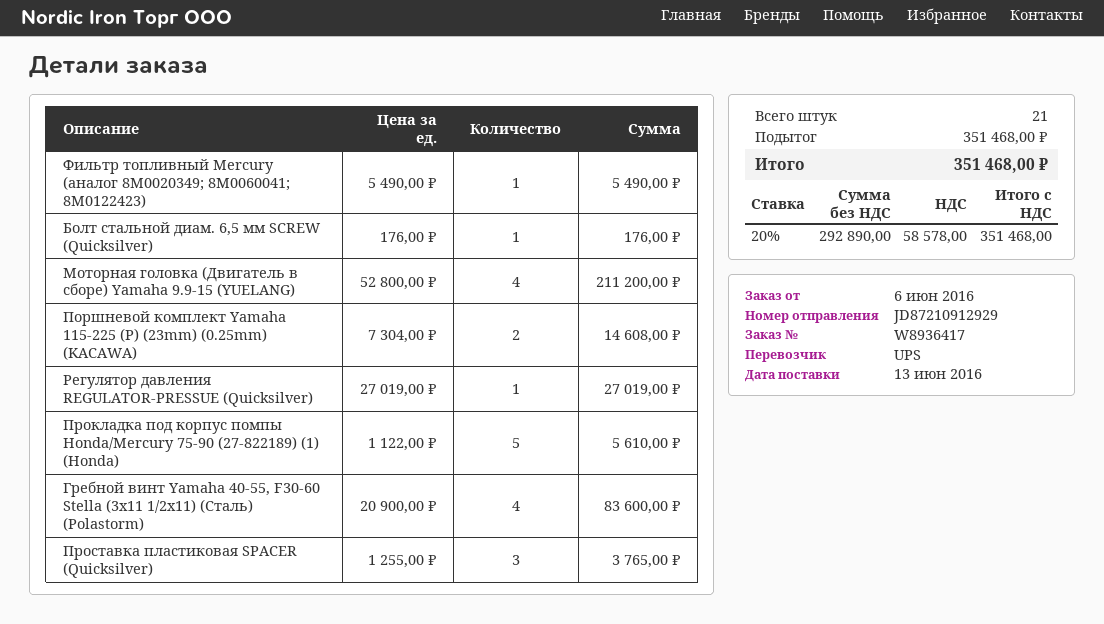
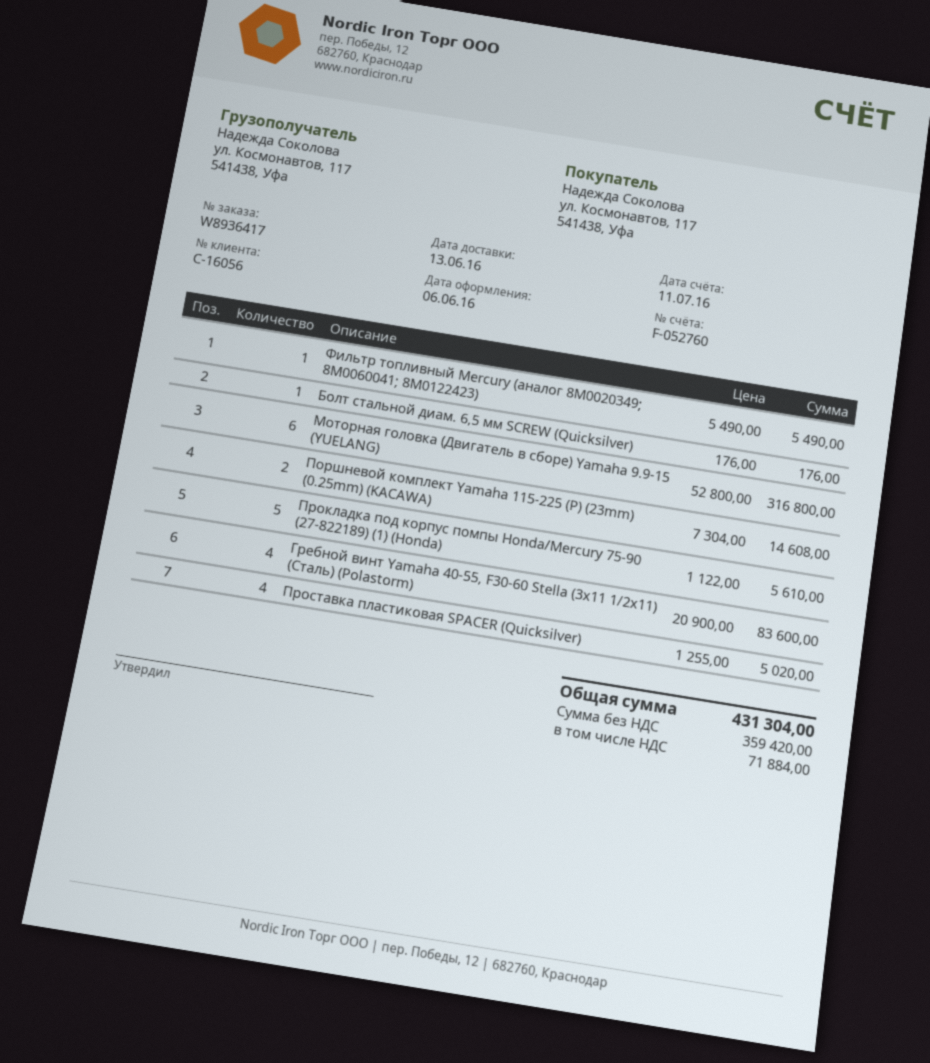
Моторная головка (Двигатель в сборе) Yamaha 9.9-15 (YUELANG): 4 x 52800.00 = 211200.00 -> 6 x 52800.00 = 316800.00
Регулятор давления REGULATOR-PRESSUE (Quicksilver): 1 x 27019.00 = 27019.00 -> none
Проставка пластиковая SPACER (Quicksilver): 3 x 1255.00 = 3765.00 -> 4 x 1255.00 = 5020.00
net: 292890.00 -> 359420.00
tax: 58578.00 -> 71884.00
total: 351468.00 -> 431304.00

